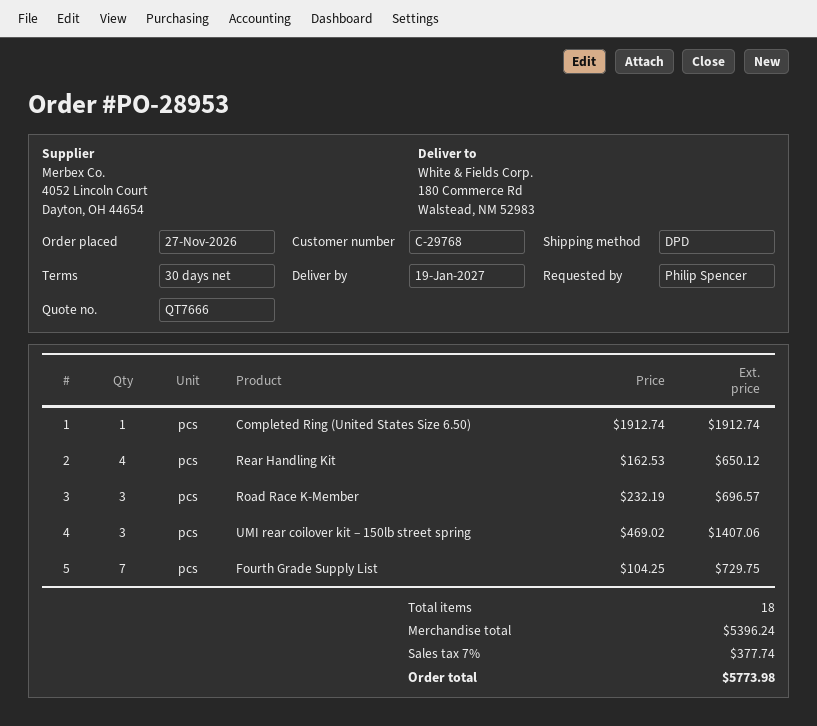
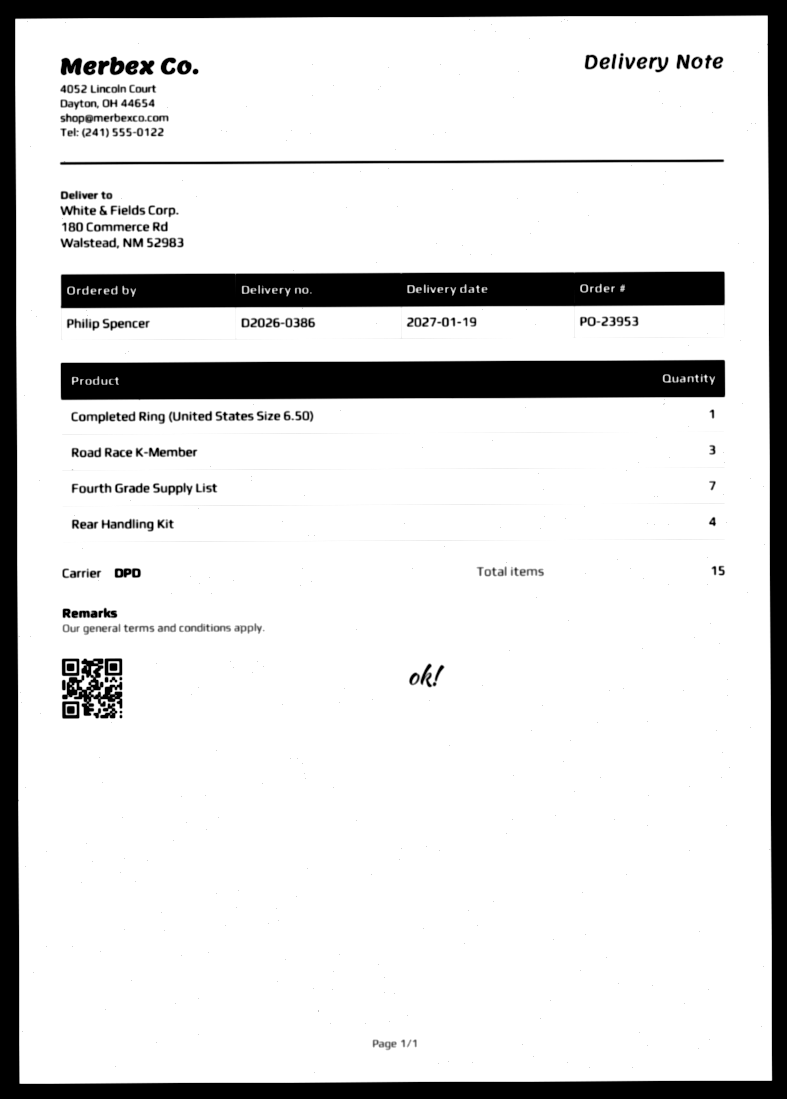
order number: PO-28953 -> PO-23953
UMI rear coilover kit – 150lb street spring: 3 -> none
total quantity: 18 -> 15

